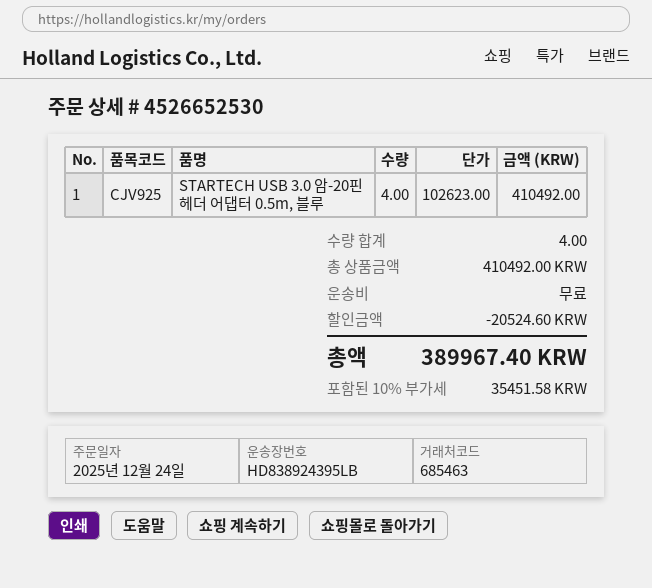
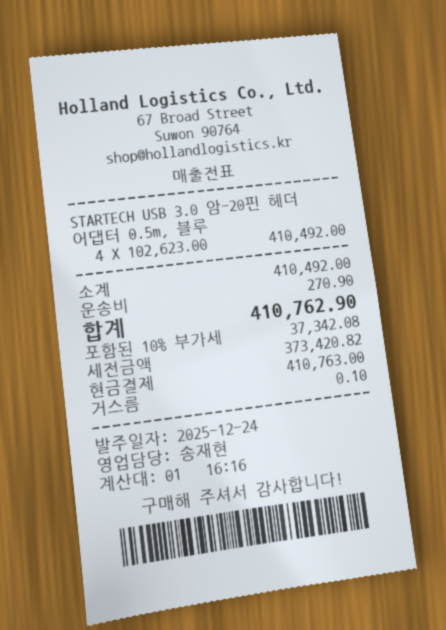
discount: 20524.60 -> none
shipping: 0.00 -> 270.90
tax: 10% = 35451.58 -> 10% = 37342.08
total: 389967.40 -> 410762.90

